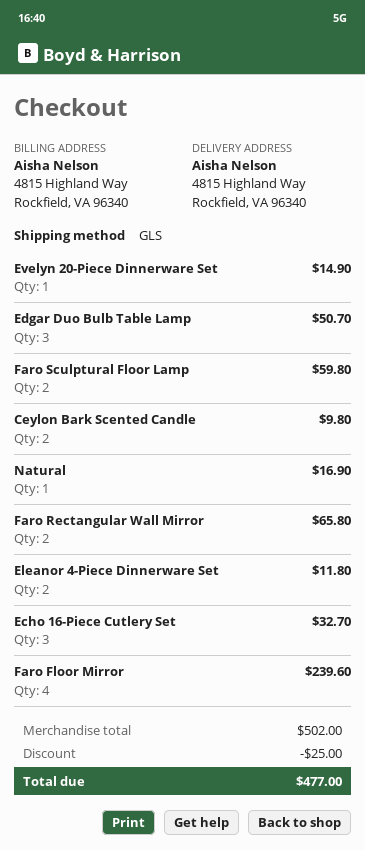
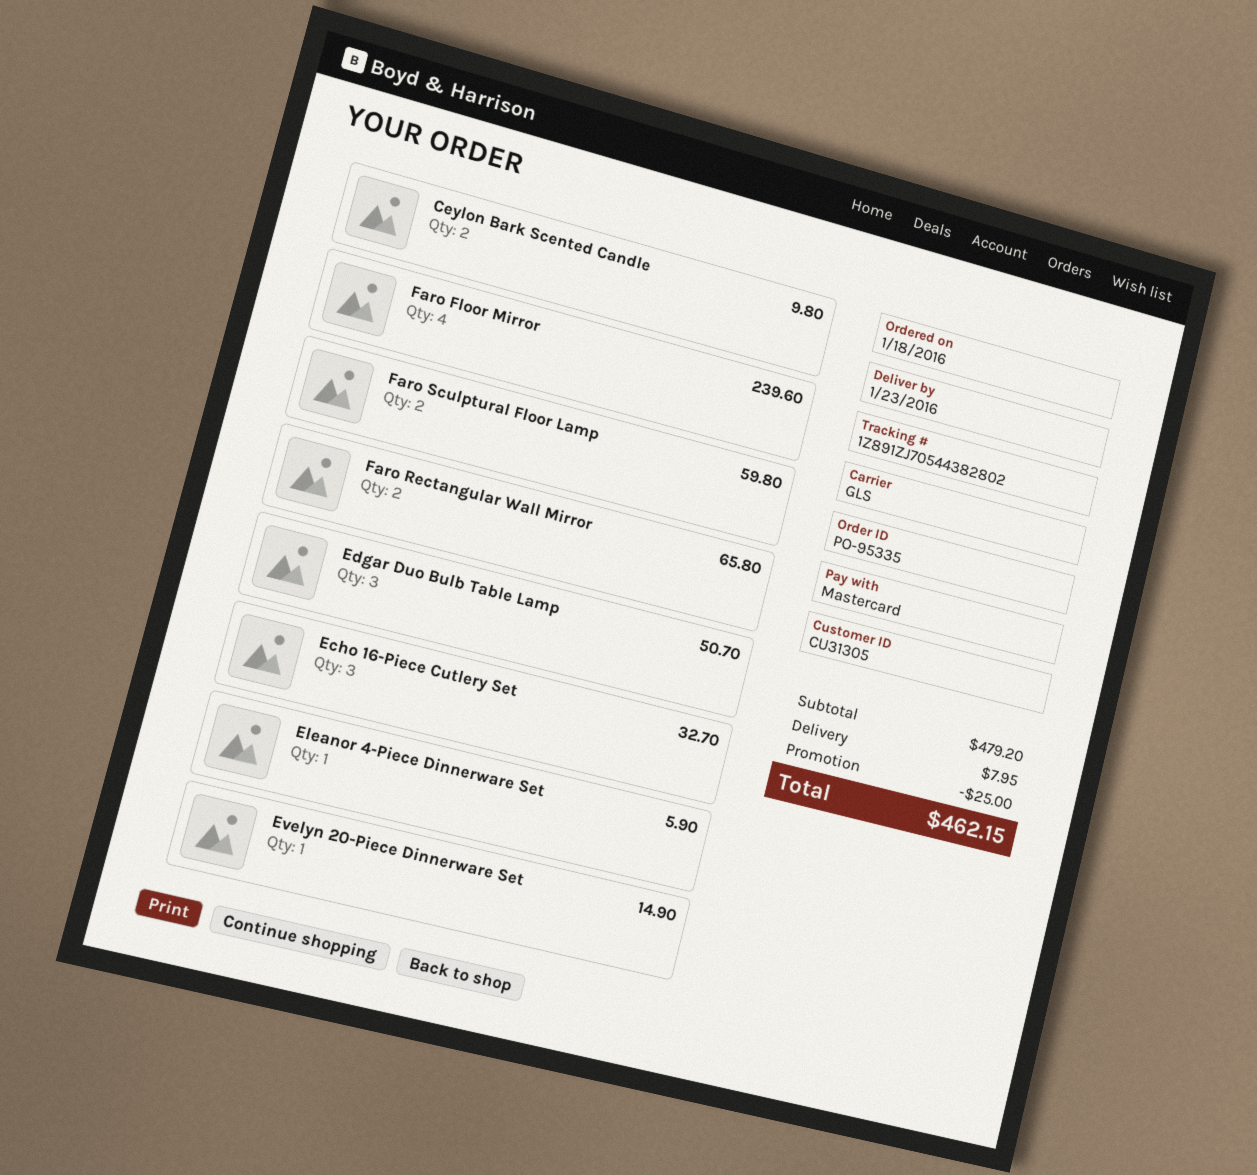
Natural: 1 for 16.90 -> none
Eleanor 4-Piece Dinnerware Set: 2 for 11.80 -> 1 for 5.90
subtotal: 502.00 -> 479.20
shipping: none -> 7.95
total: 477.00 -> 462.15

